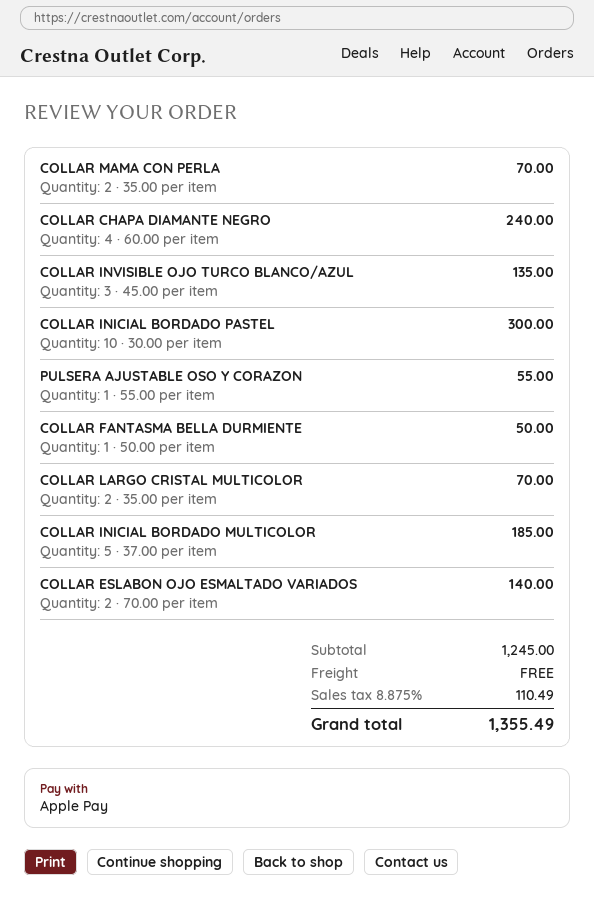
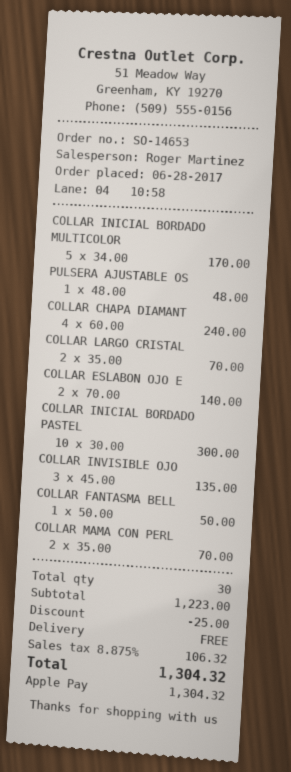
PULSERA AJUSTABLE OSO Y CORAZON: 1 x 55.00 = 55.00 -> 1 x 48.00 = 48.00
COLLAR INICIAL BORDADO MULTICOLOR: 5 x 37.00 = 185.00 -> 5 x 34.00 = 170.00
subtotal: 1245.00 -> 1223.00
discount: none -> 25.00
tax: 8.875% = 110.49 -> 8.875% = 106.32
total: 1355.49 -> 1304.32

